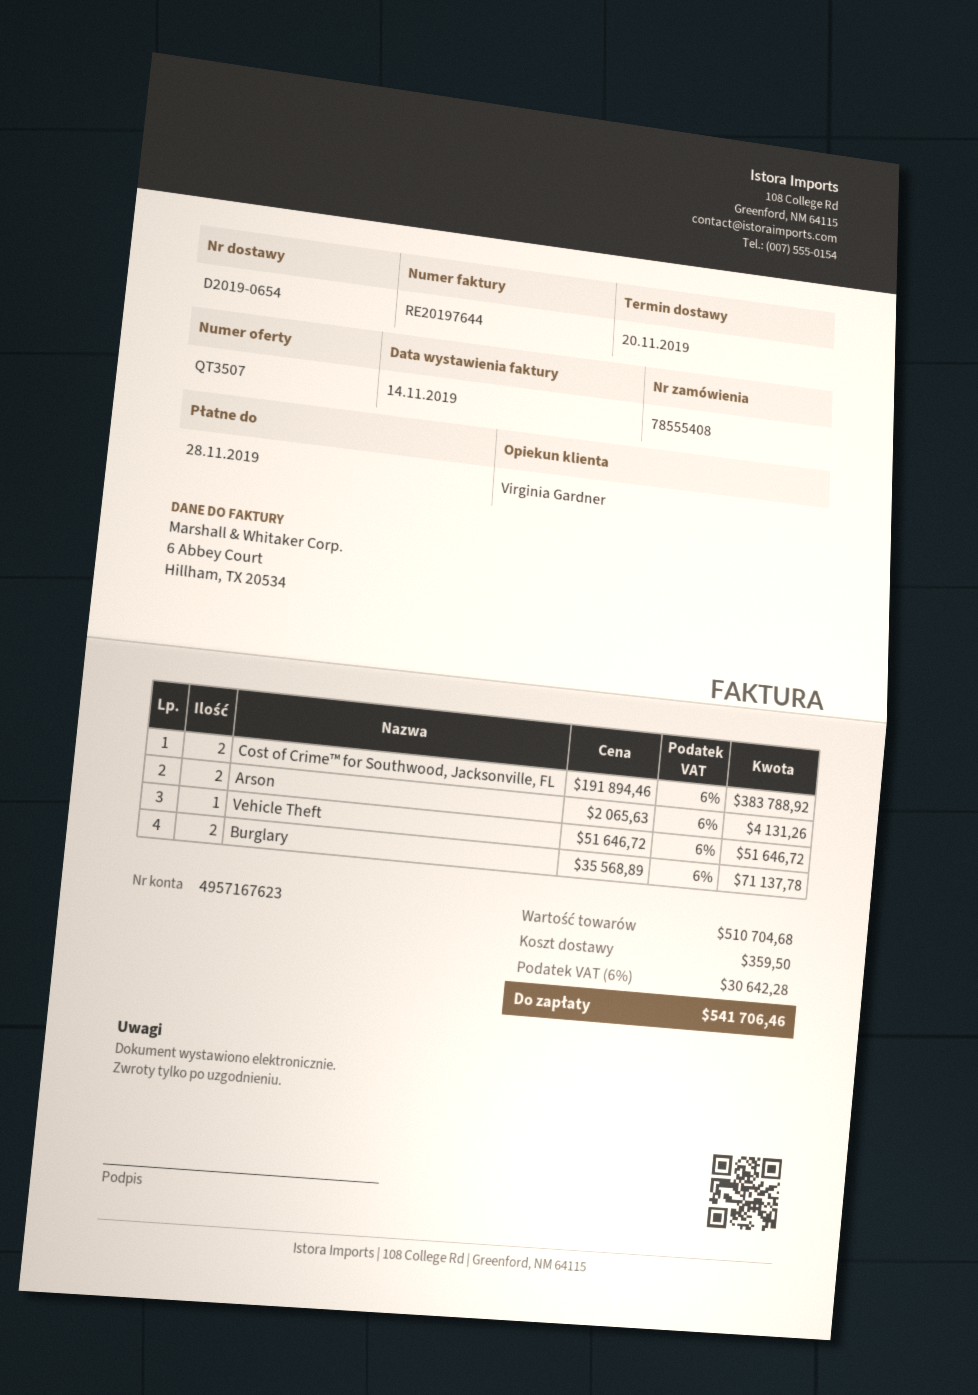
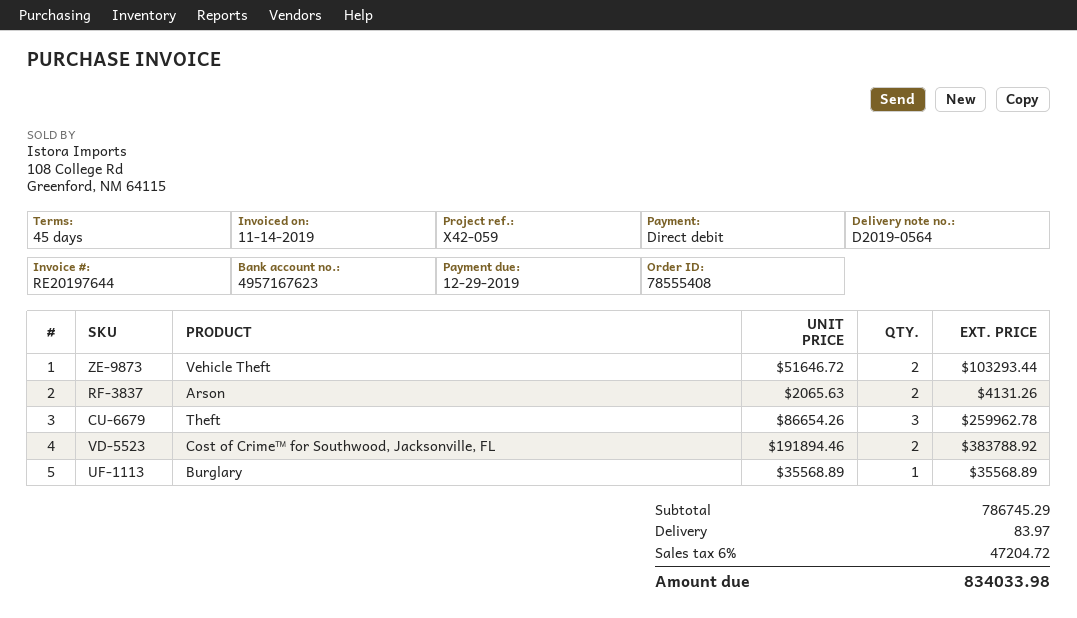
delivery note number: D2019-0654 -> D2019-0564
due date: 2019-11-28 -> 2019-12-29
Vehicle Theft: 1 x 51646.72 = 51646.72 -> 2 x 51646.72 = 103293.44
Burglary: 2 x 35568.89 = 71137.78 -> 1 x 35568.89 = 35568.89
Theft: none -> 3 x 86654.26 = 259962.78
subtotal: 510704.68 -> 786745.29
shipping: 359.50 -> 83.97
tax: 6% = 30642.28 -> 6% = 47204.72
total: 541706.46 -> 834033.98

